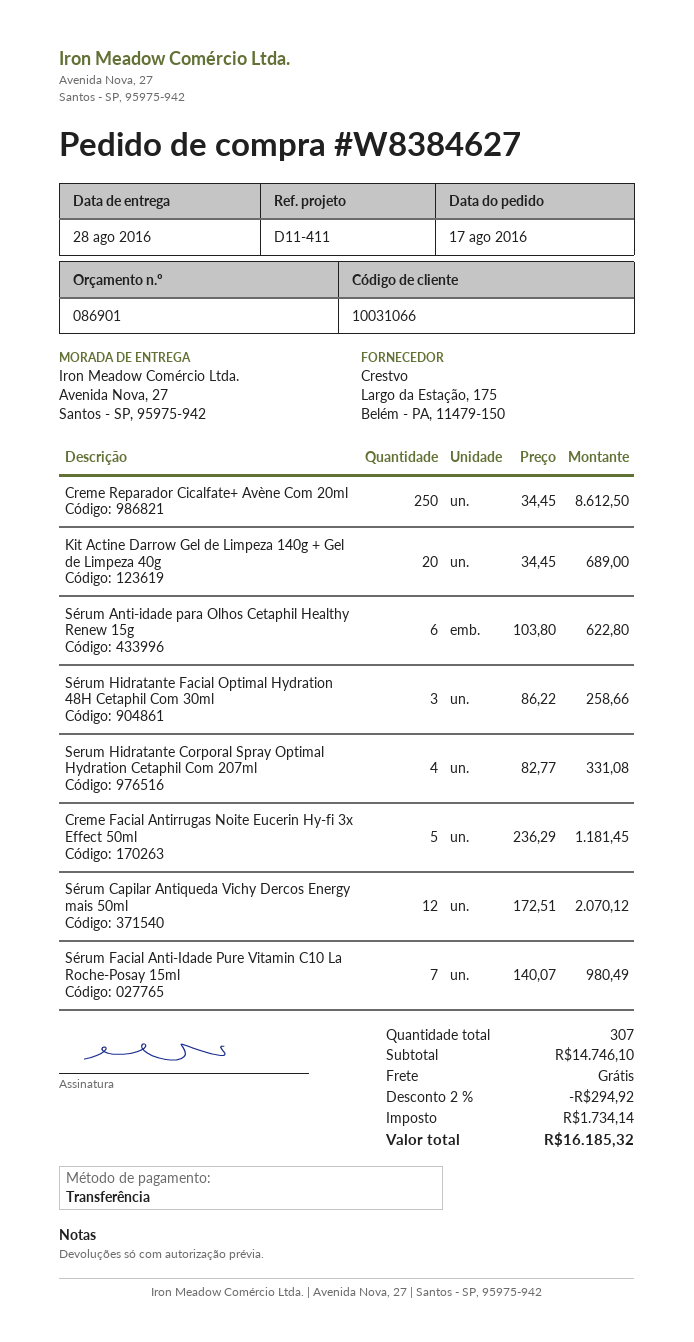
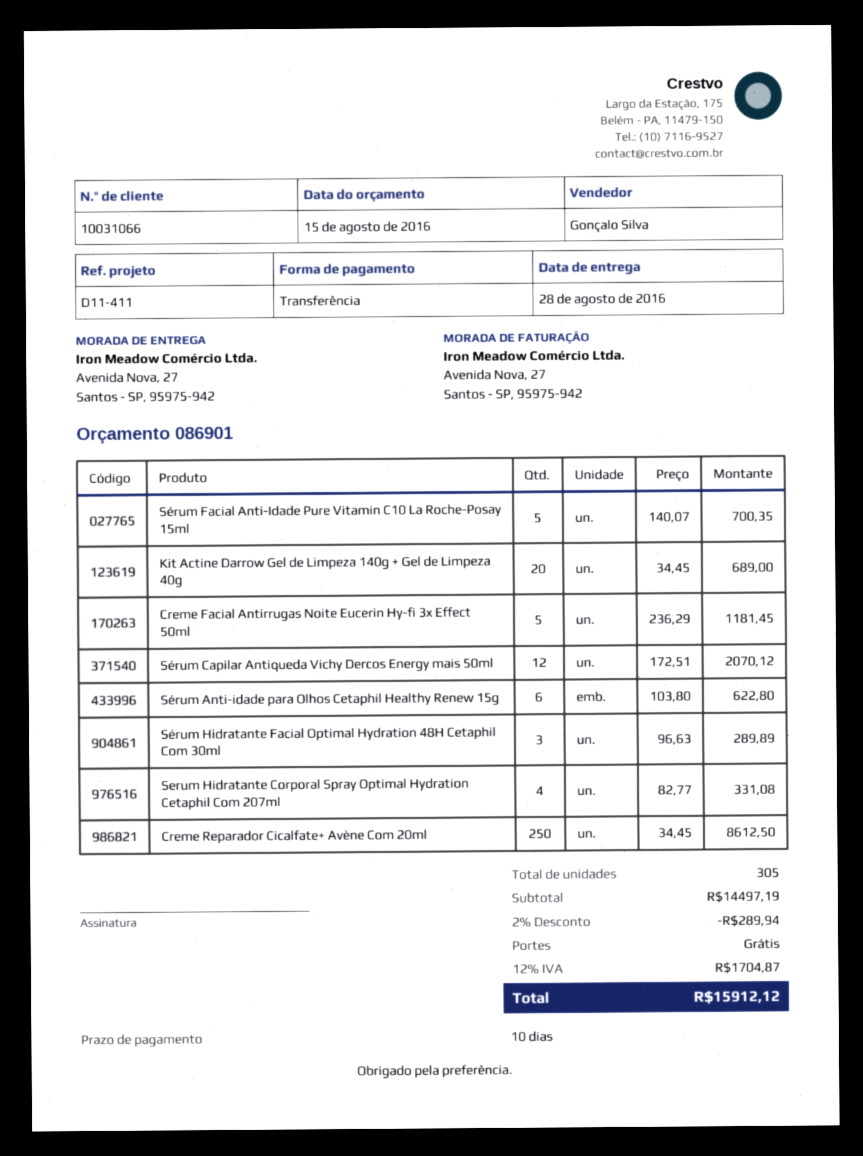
Sérum Hidratante Facial Optimal Hydration 48H Cetaphil Com 30ml: 3 x 86.22 = 258.66 -> 3 x 96.63 = 289.89
Sérum Facial Anti-Idade Pure Vitamin C10 La Roche-Posay 15ml: 7 x 140.07 = 980.49 -> 5 x 140.07 = 700.35
total quantity: 307 -> 305
subtotal: 14746.10 -> 14497.19
discount: 2% = 294.92 -> 2% = 289.94
tax: 1734.14 -> 1704.87
total: 16185.32 -> 15912.12

